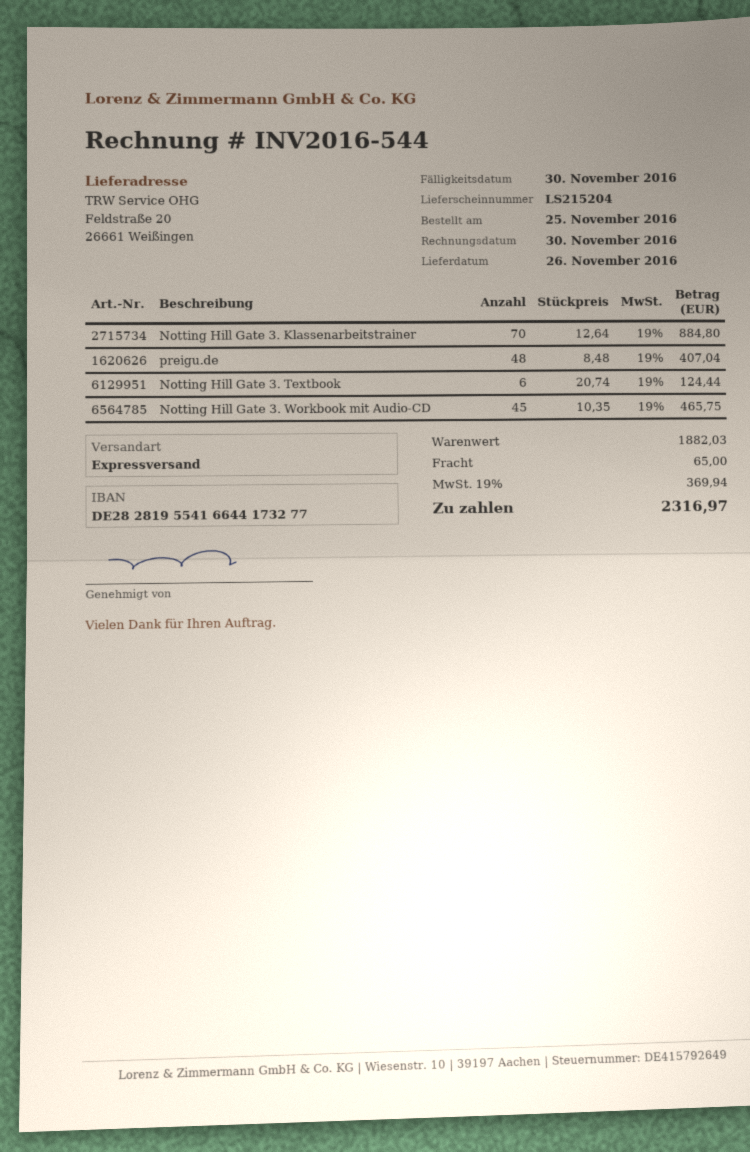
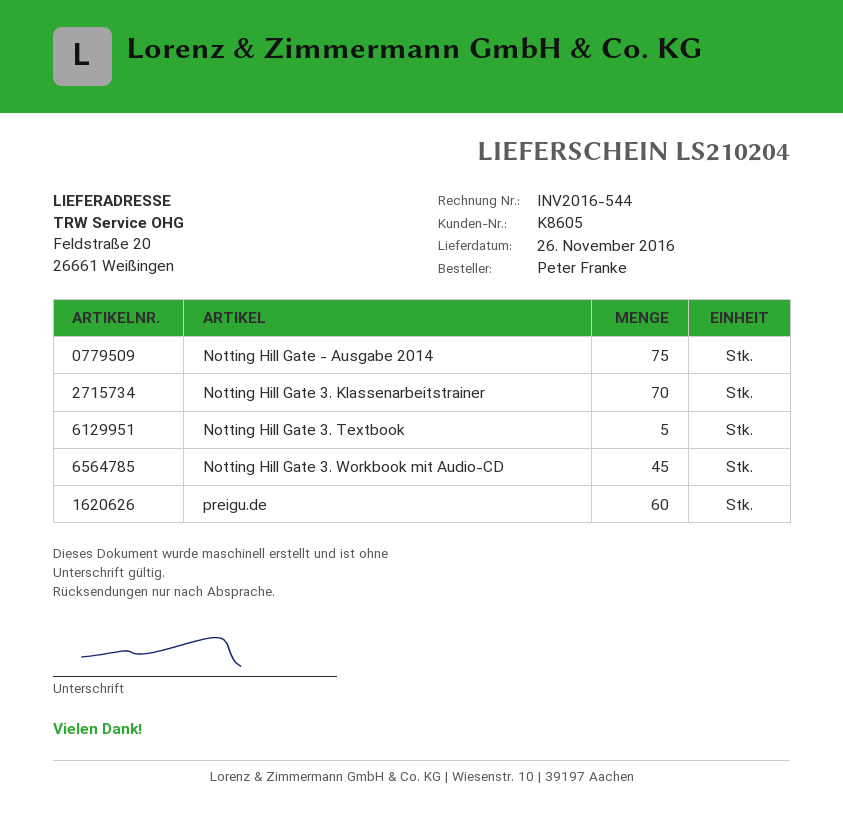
delivery note number: LS215204 -> LS210204
preigu.de: 48 -> 60
Notting Hill Gate 3. Textbook: 6 -> 5
Notting Hill Gate - Ausgabe 2014: none -> 75

